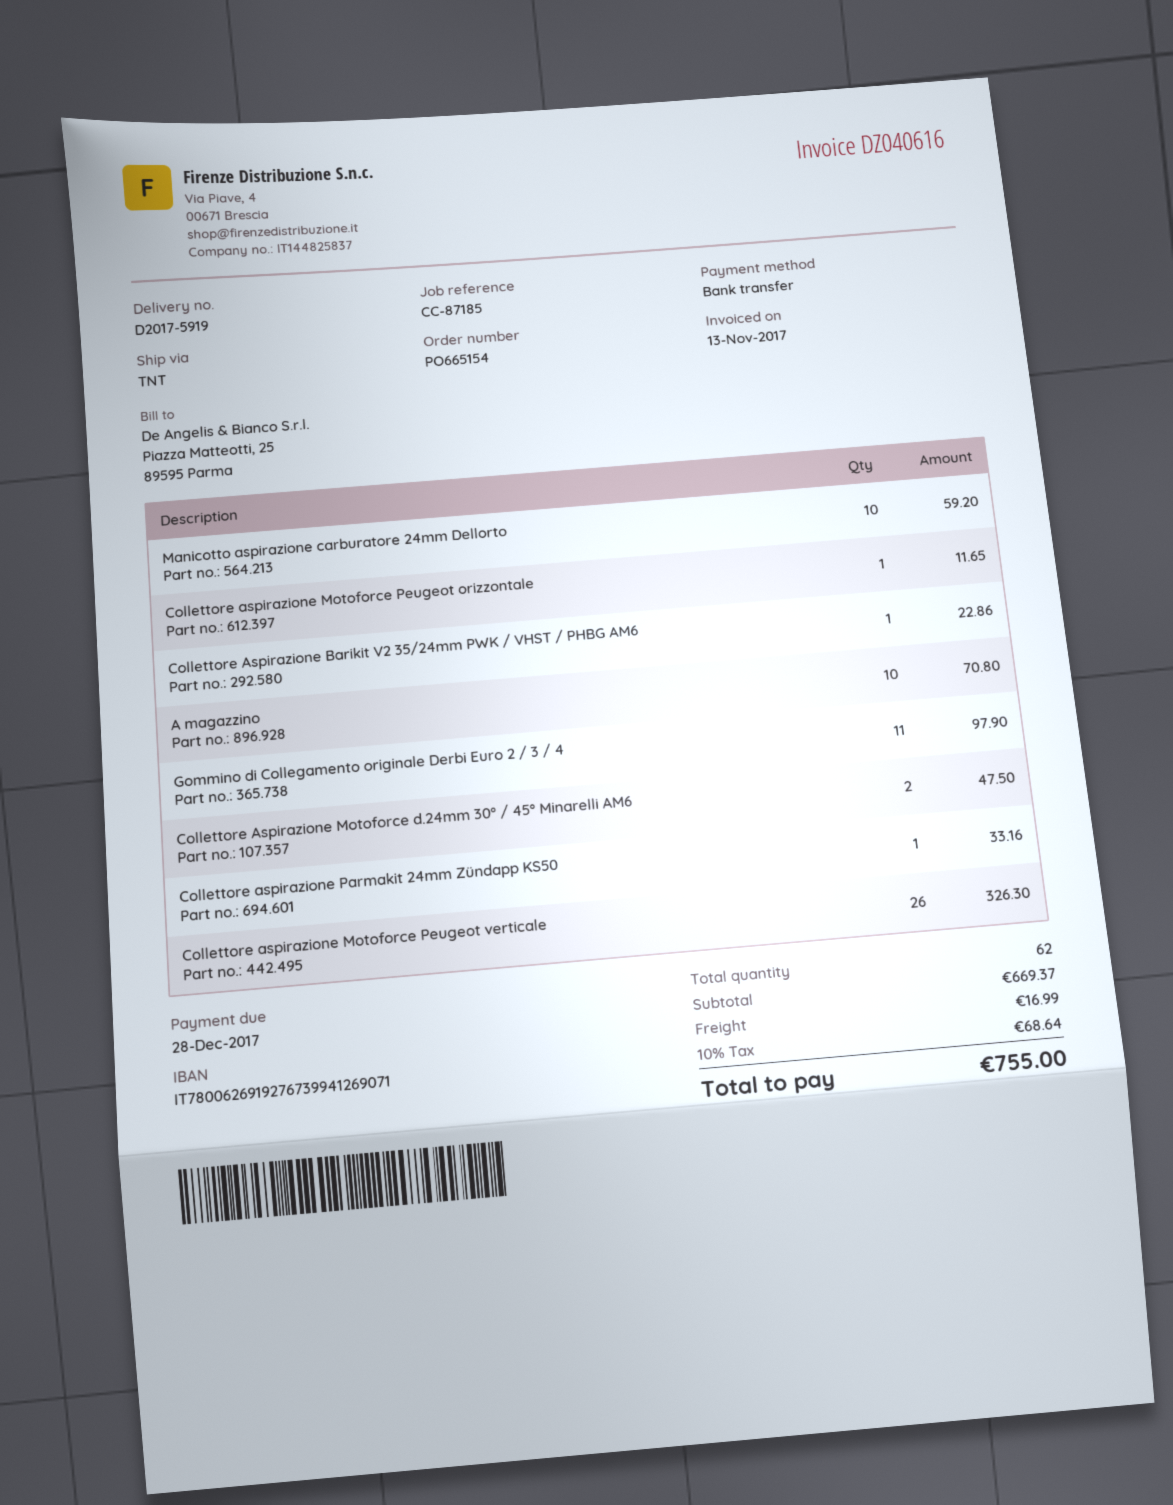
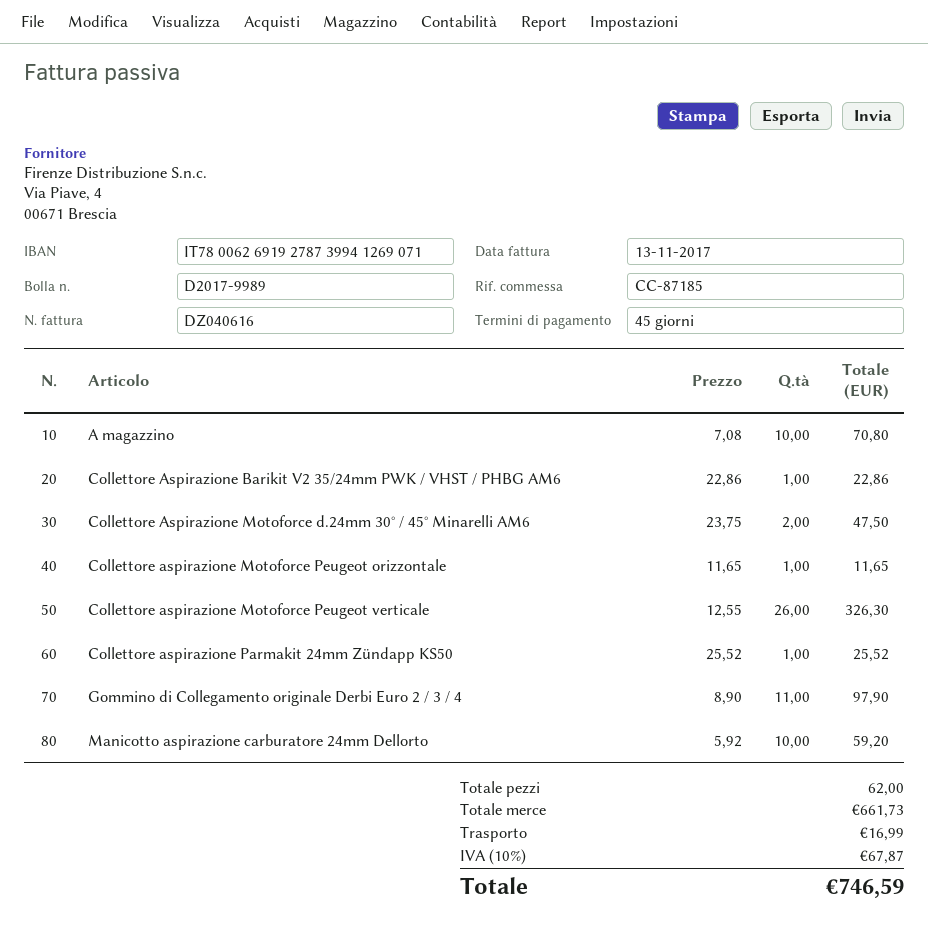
delivery note number: D2017-5919 -> D2017-9989
bank account: IT7800626919276739941269071 -> IT7800626919278739941269071
Collettore aspirazione Parmakit 24mm Zündapp KS50: 1 for 33.16 -> 1 for 25.52
subtotal: 669.37 -> 661.73
tax: 10% = 68.64 -> 10% = 67.87
total: 755.00 -> 746.59

